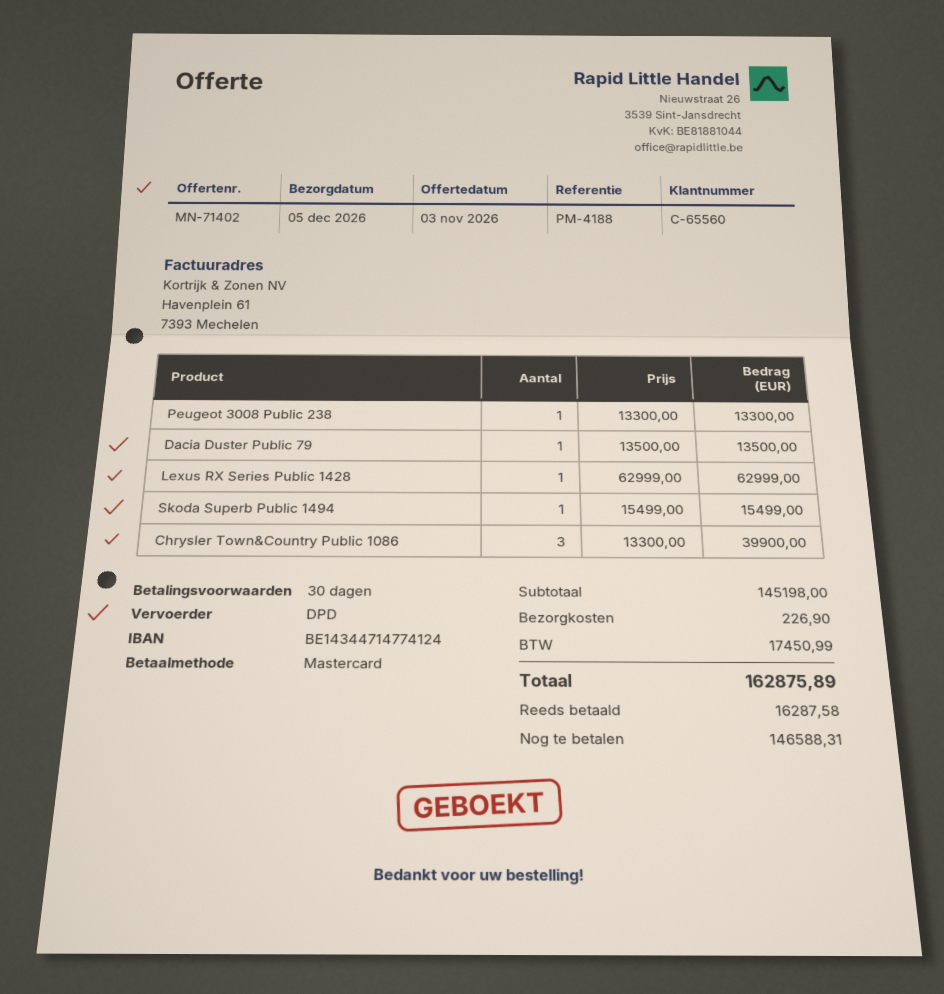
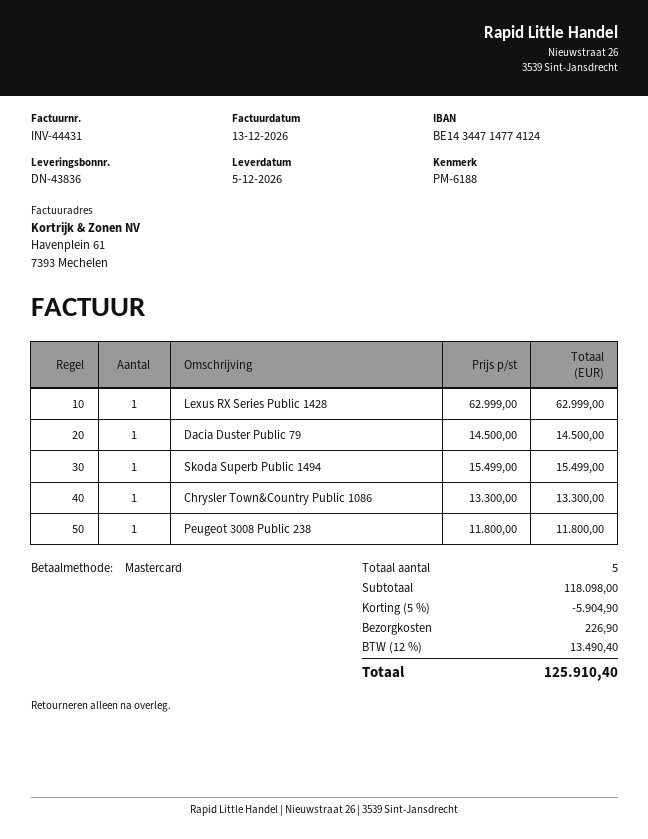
reference: PM-4188 -> PM-6188
Peugeot 3008 Public 238: 1 x 13300.00 = 13300.00 -> 1 x 11800.00 = 11800.00
Dacia Duster Public 79: 1 x 13500.00 = 13500.00 -> 1 x 14500.00 = 14500.00
Chrysler Town&Country Public 1086: 3 x 13300.00 = 39900.00 -> 1 x 13300.00 = 13300.00
subtotal: 145198.00 -> 118098.00
discount: none -> 5% = 5904.90
tax: 17450.99 -> 13490.40
total: 162875.89 -> 125910.40

